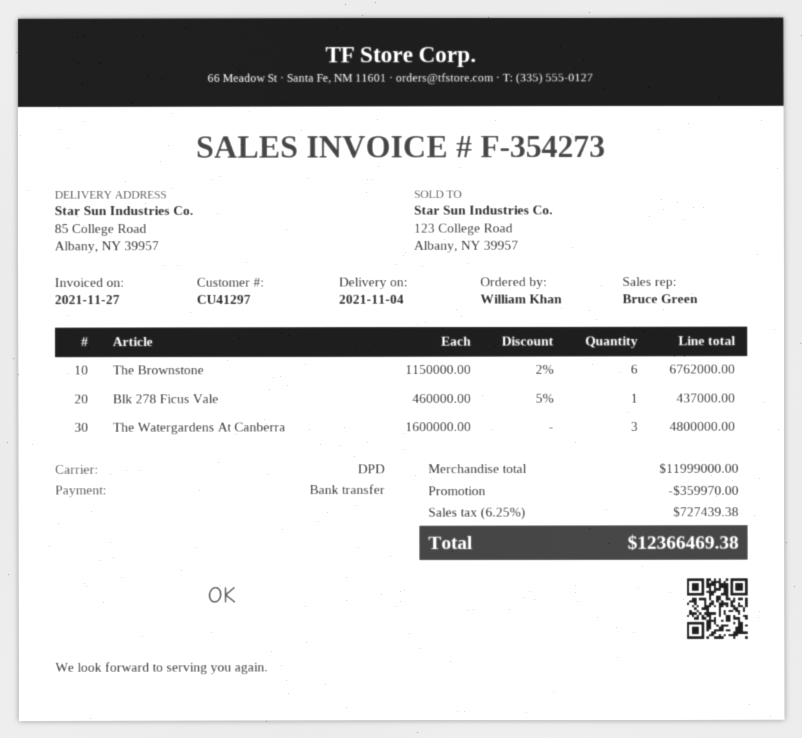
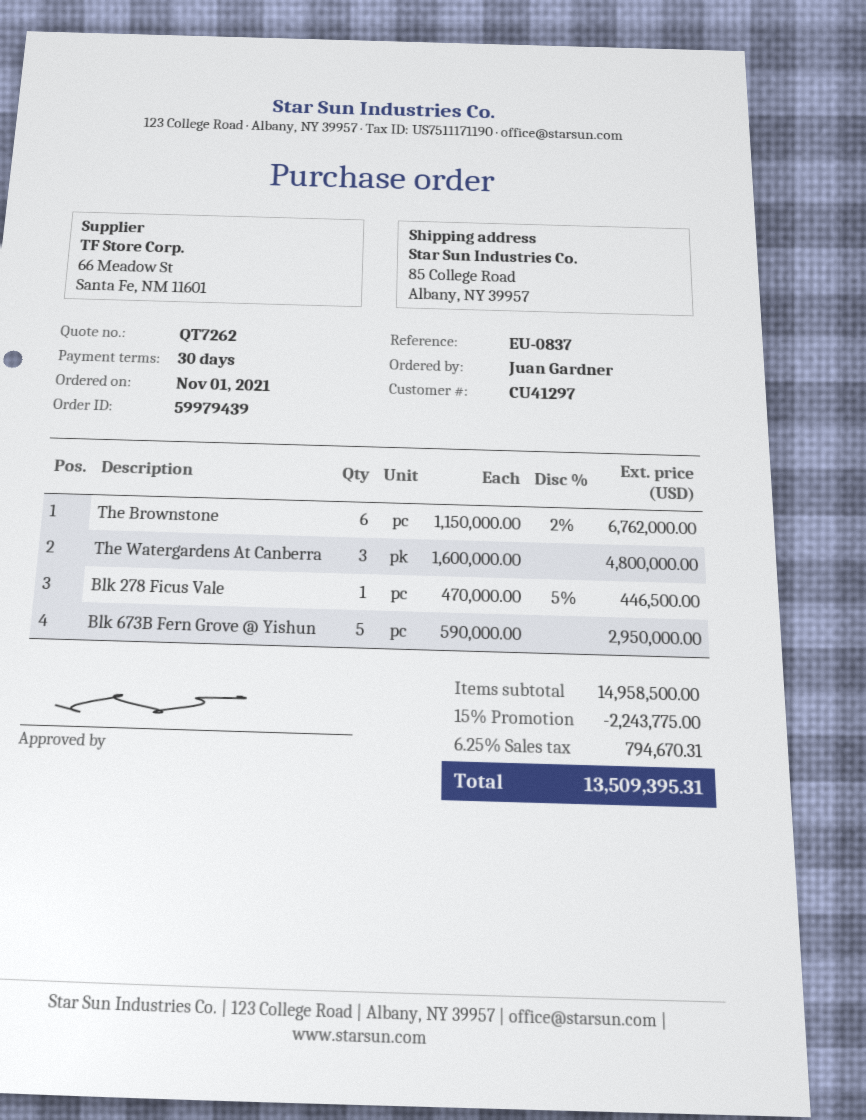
ordered by: William Khan -> Juan Gardner
Blk 278 Ficus Vale: 1 x 460000.00 - 5% = 437000.00 -> 1 x 470000.00 - 5% = 446500.00
Blk 673B Fern Grove @ Yishun: none -> 5 x 590000.00 = 2950000.00
subtotal: 11999000.00 -> 14958500.00
discount: 359970.00 -> 2243775.00
tax: 6.25% = 727439.38 -> 6.25% = 794670.31
total: 12366469.38 -> 13509395.31

